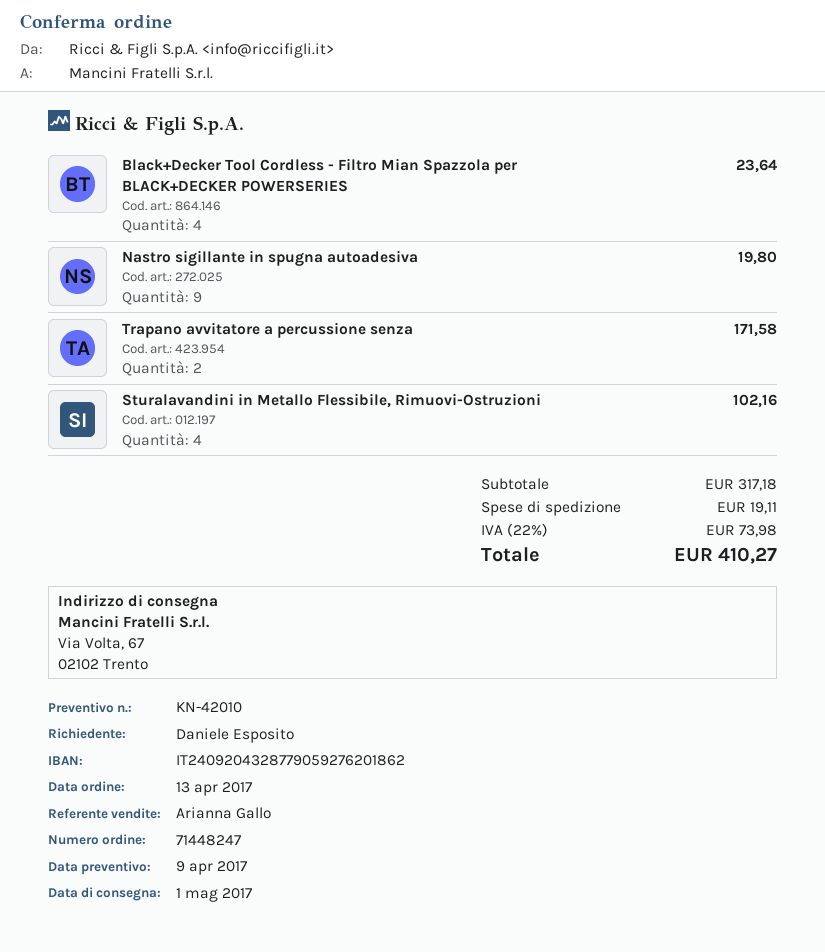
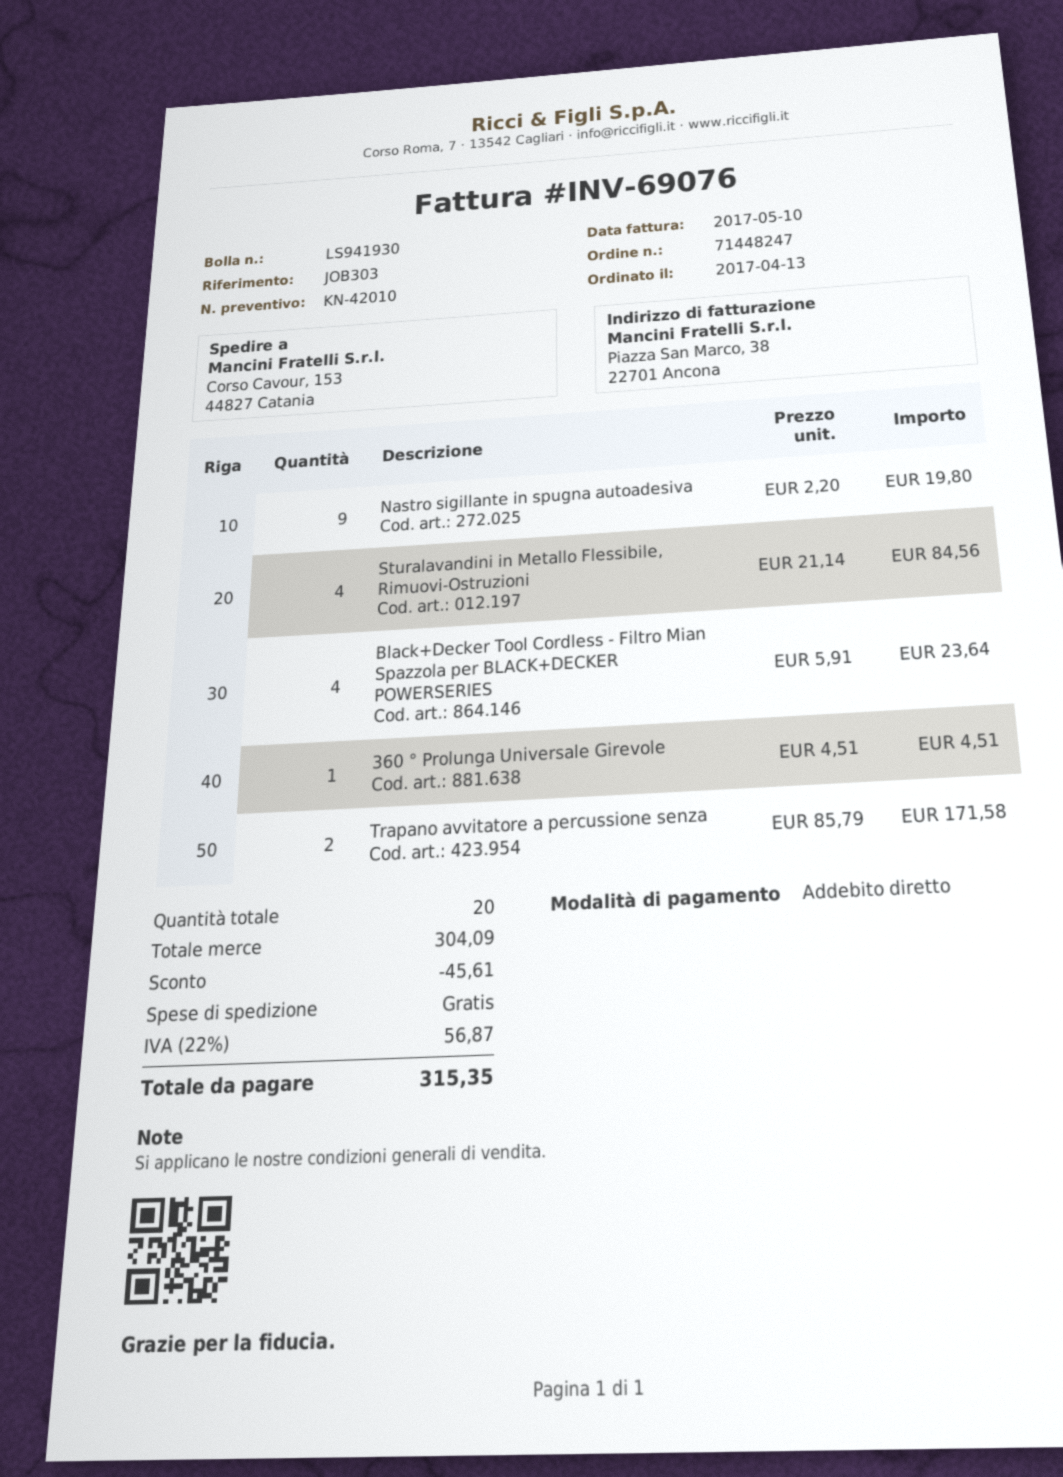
ship to: Via Volta, 67, 02102 Trento -> Corso Cavour, 153, 44827 Catania
Sturalavandini in Metallo Flessibile, Rimuovi-Ostruzioni: 4 for 102.16 -> 4 for 84.56
360 ° Prolunga Universale Girevole: none -> 1 for 4.51
subtotal: 317.18 -> 304.09
discount: none -> 45.61
shipping: 19.11 -> 0.00
tax: 22% = 73.98 -> 22% = 56.87
total: 410.27 -> 315.35

